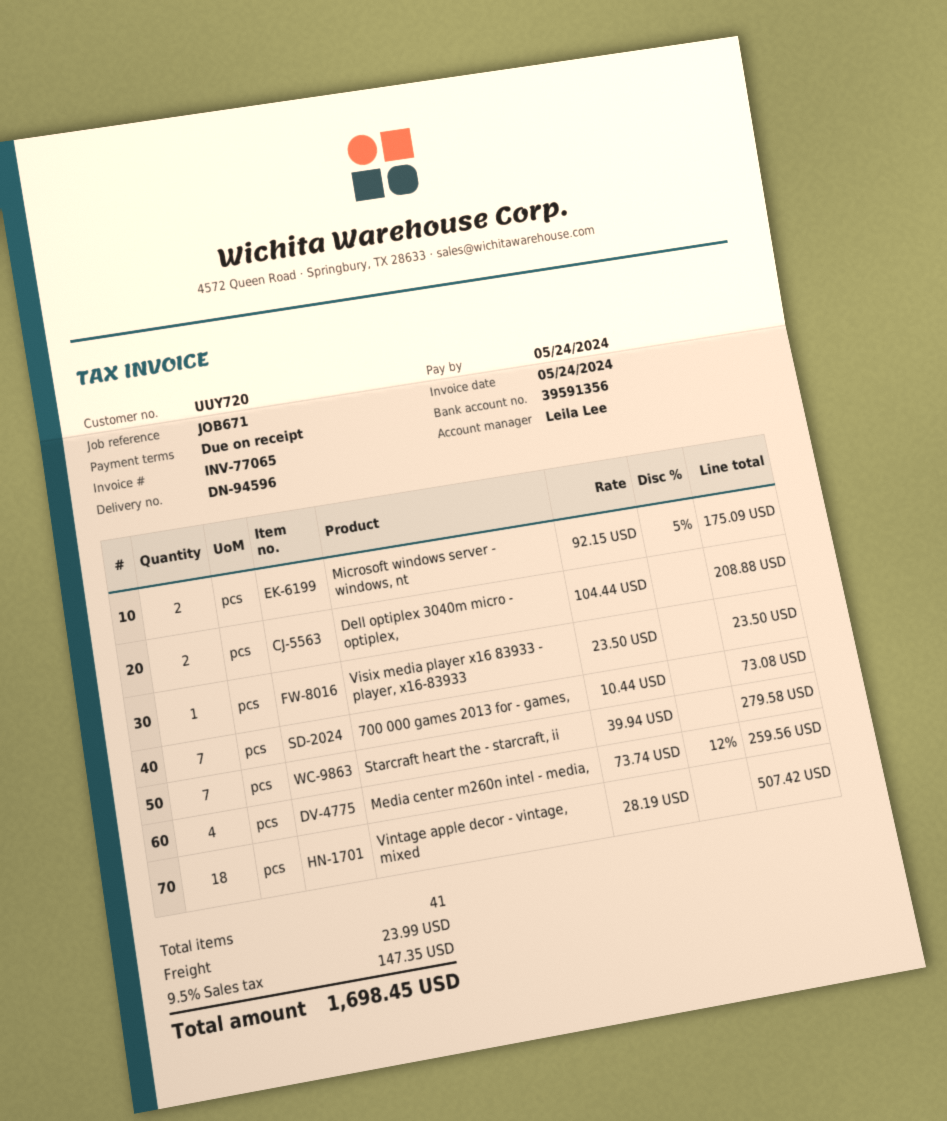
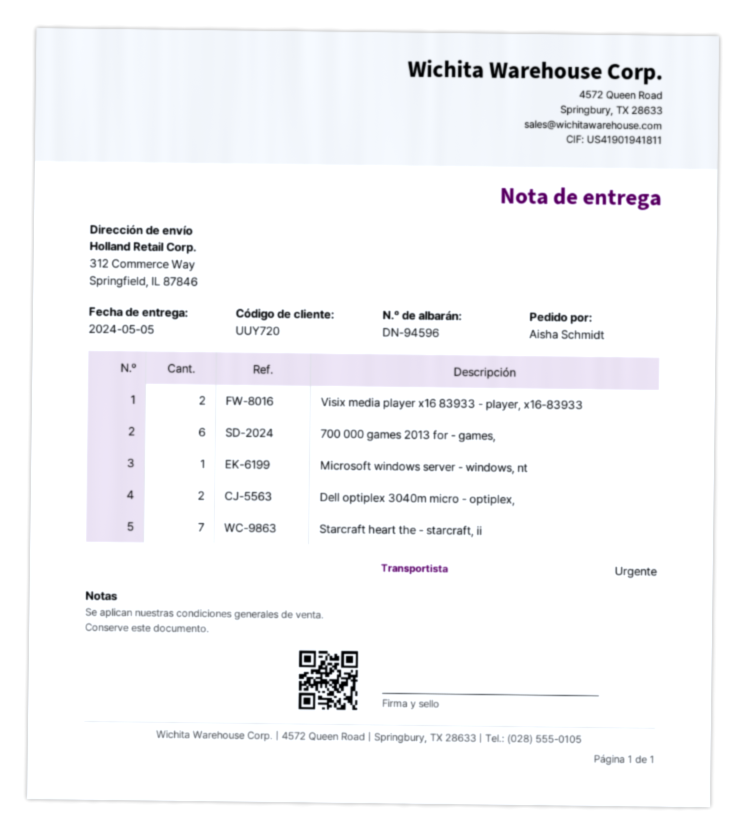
Microsoft windows server - windows, nt: 2 -> 1
Visix media player x16 83933 - player, x16-83933: 1 -> 2
700 000 games 2013 for - games,: 7 -> 6
Media center m260n intel - media,: 4 -> none
Vintage apple decor - vintage, mixed: 18 -> none

